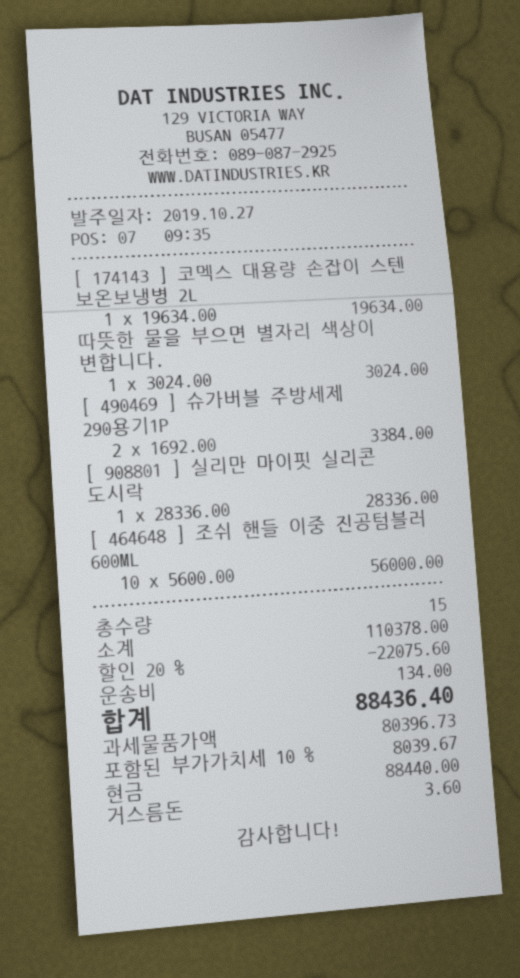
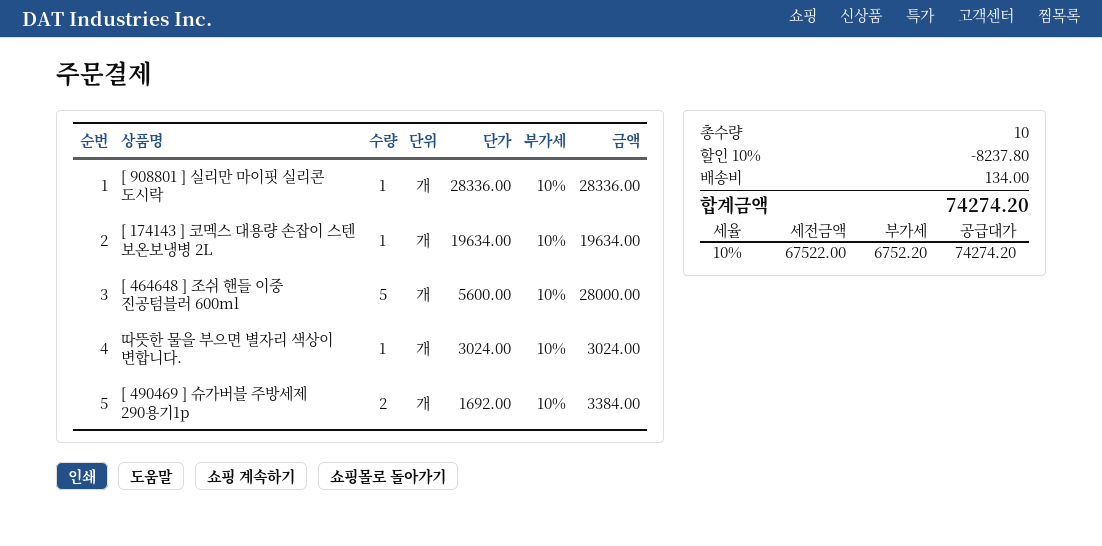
[ 464648 ] 조쉬 핸들 이중 진공텀블러 600ML: 10 x 5600.00 = 56000.00 -> 5 x 5600.00 = 28000.00
total quantity: 15 -> 10
discount: 20% = 22075.60 -> 10% = 8237.80
net: 80396.73 -> 67522.00
tax: 10% = 8039.67 -> 10% = 6752.20
total: 88436.40 -> 74274.20

